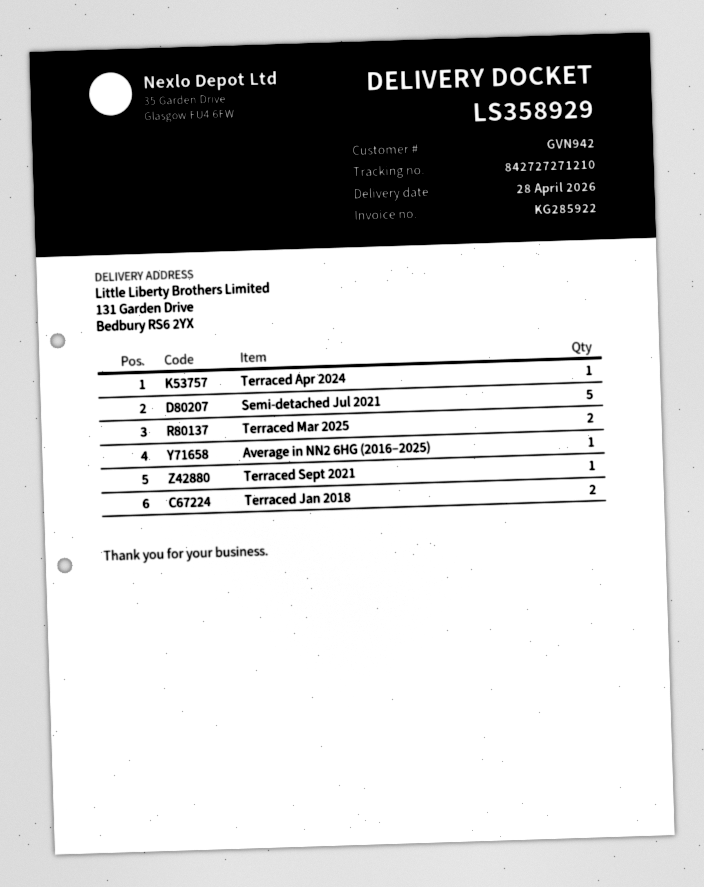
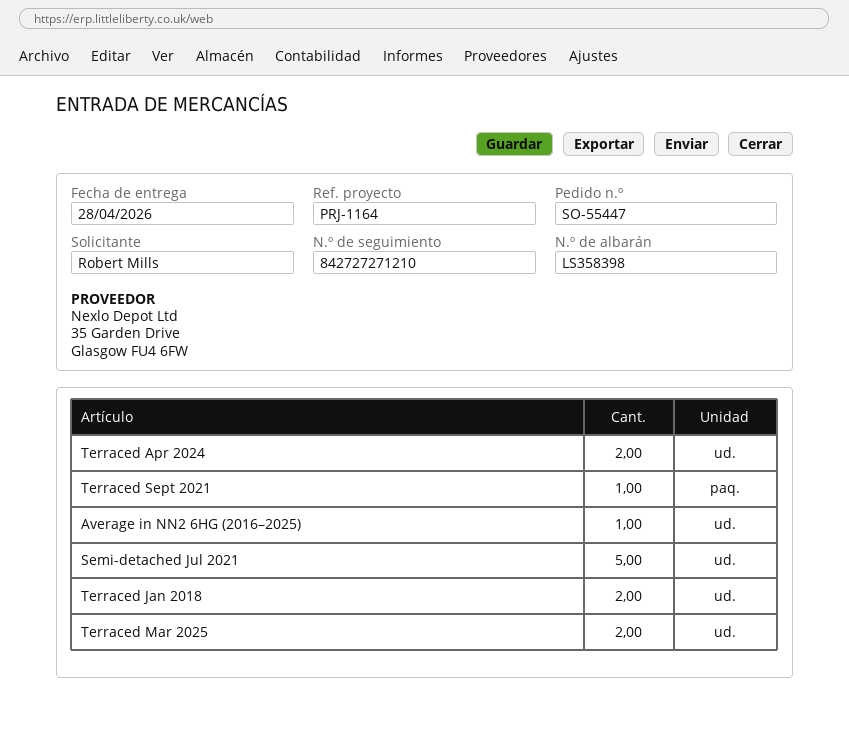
delivery note number: LS358929 -> LS358398
Terraced Apr 2024: 1 -> 2

